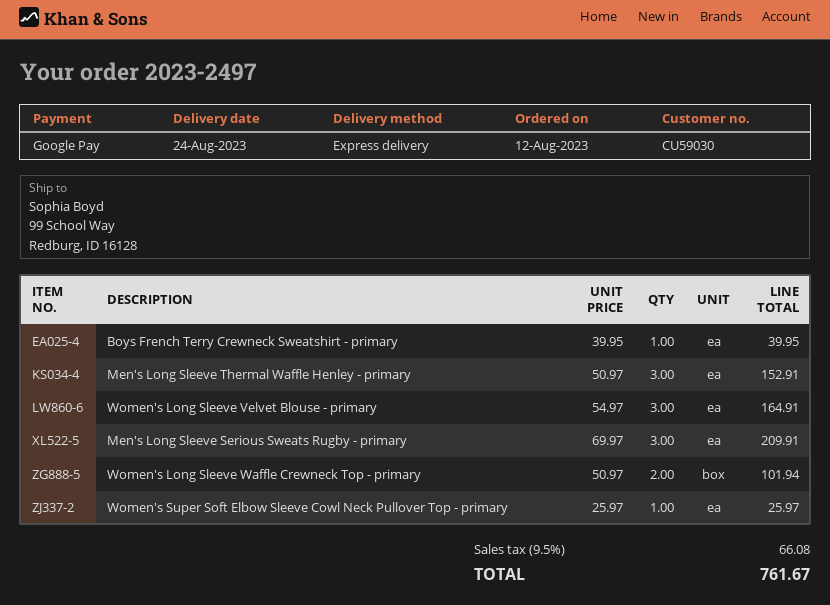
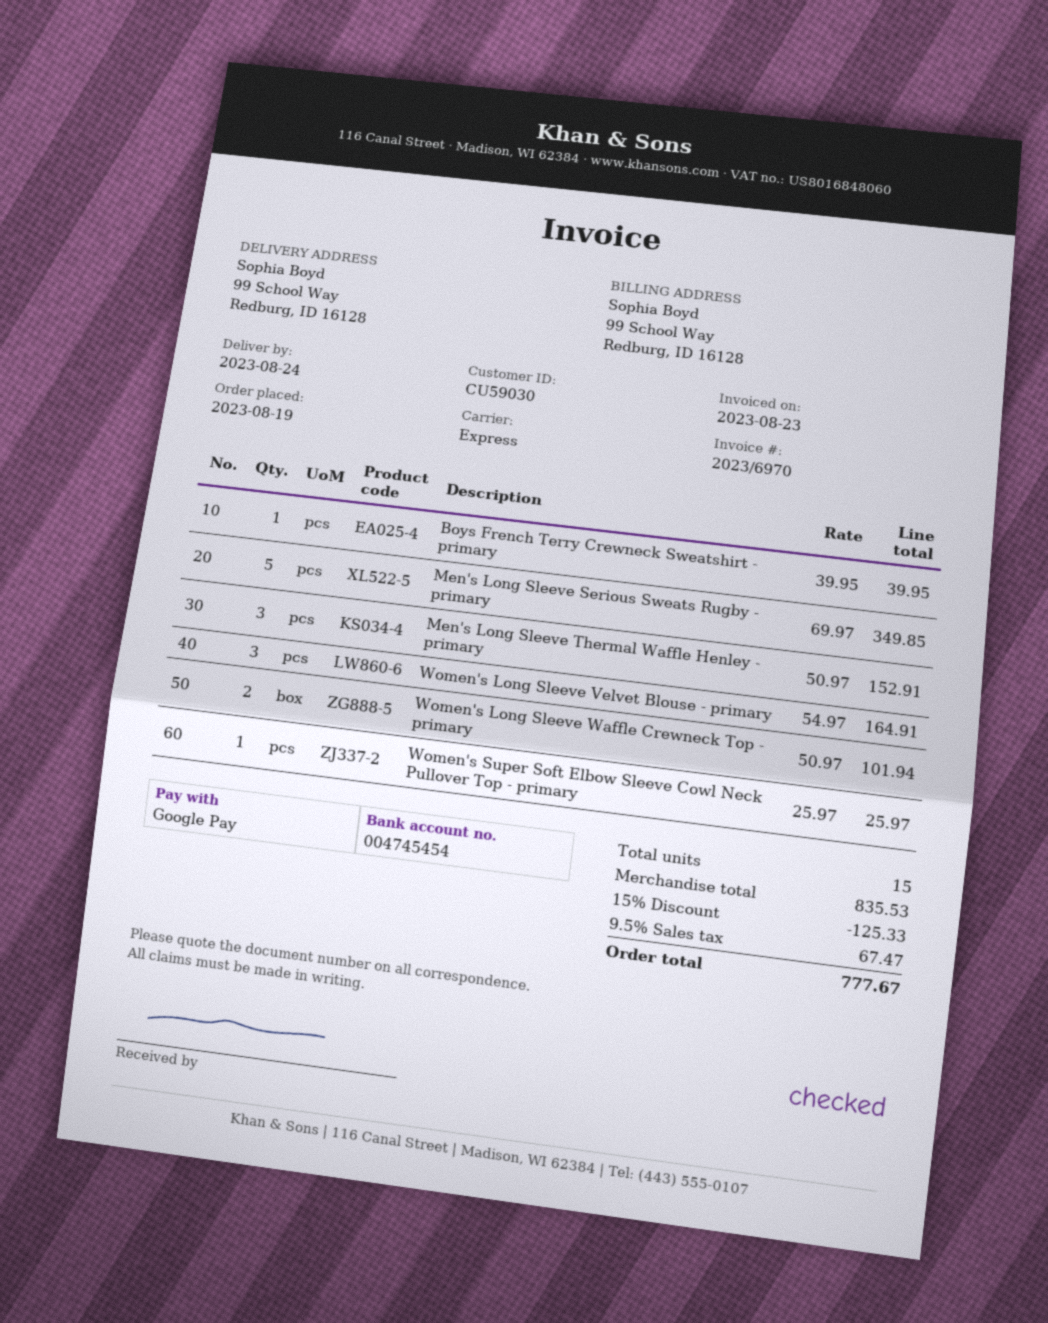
order date: 2023-08-12 -> 2023-08-19
Men's Long Sleeve Serious Sweats Rugby - primary: 3 x 69.97 = 209.91 -> 5 x 69.97 = 349.85
discount: none -> 15% = 125.33
tax: 9.5% = 66.08 -> 9.5% = 67.47
total: 761.67 -> 777.67

